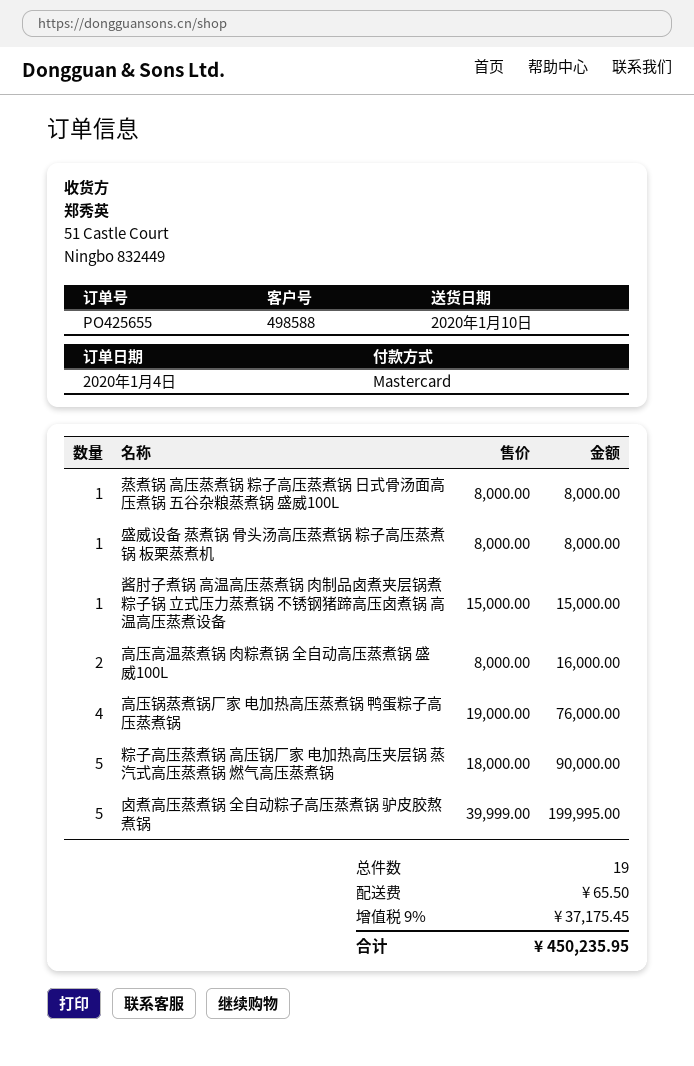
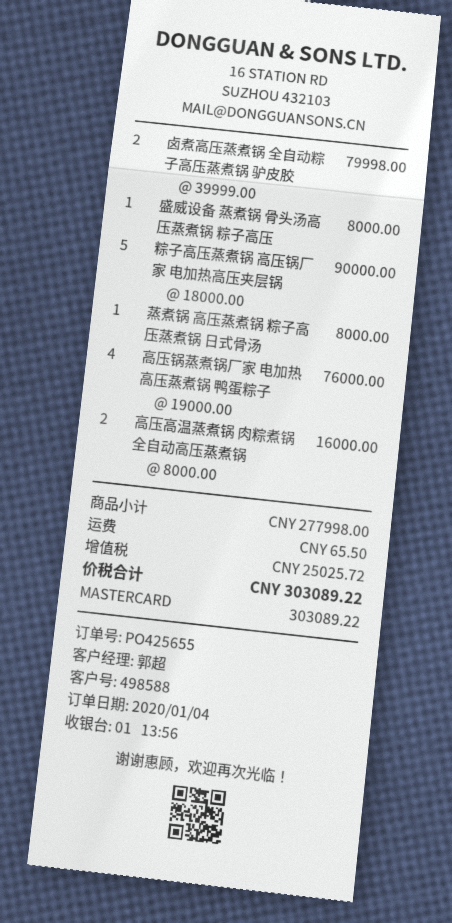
酱肘子煮锅 高温高压蒸煮锅 肉制品卤煮夹层锅煮粽子锅 立式压力蒸煮锅 不锈钢猪蹄高压卤煮锅 高温高压蒸煮设备: 1 x 15000.00 = 15000.00 -> none
卤煮高压蒸煮锅 全自动粽子高压蒸煮锅 驴皮胶熬煮锅: 5 x 39999.00 = 199995.00 -> 2 x 39999.00 = 79998.00
tax: 37175.45 -> 25025.72
total: 450235.95 -> 303089.22

